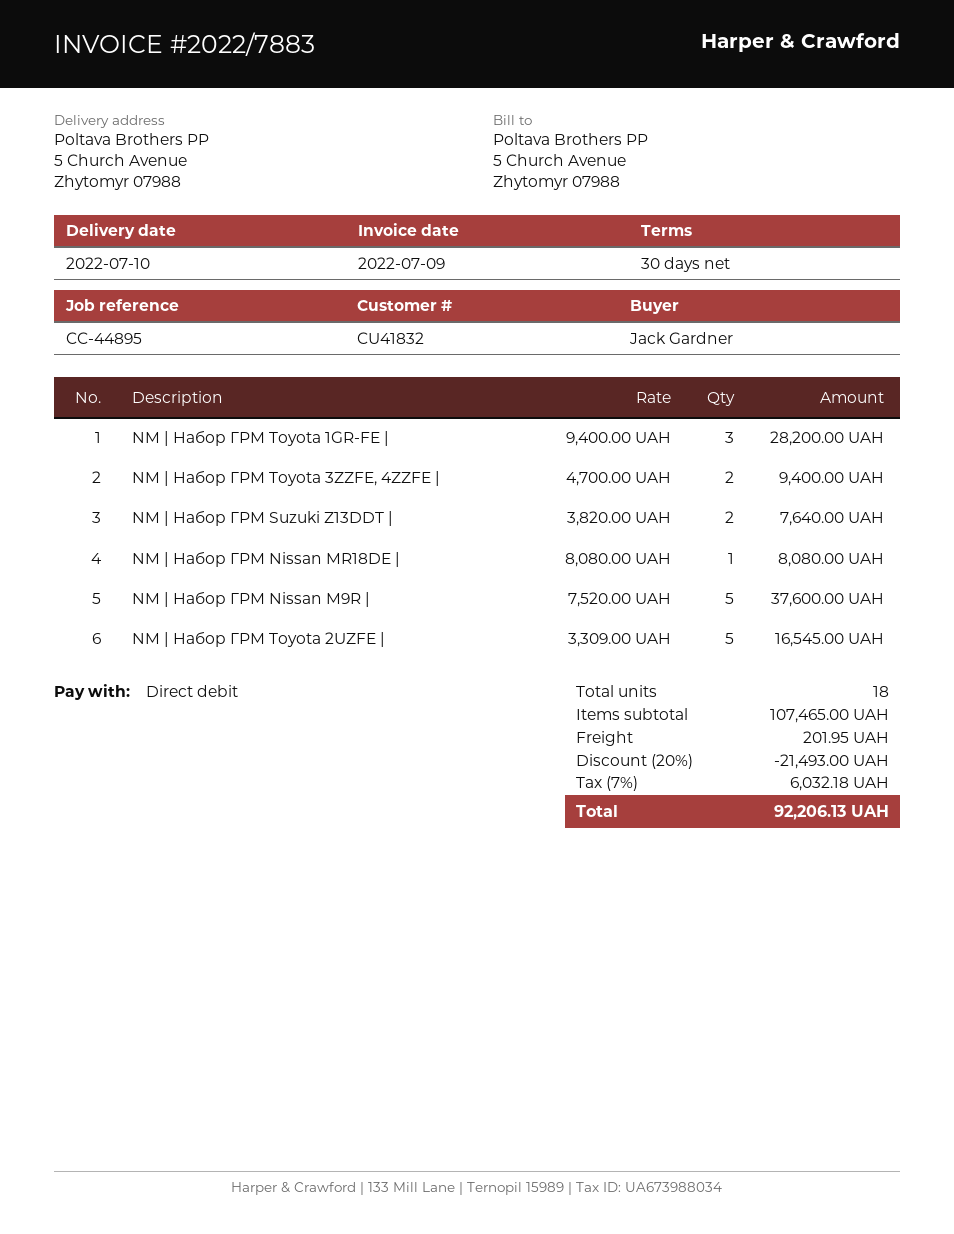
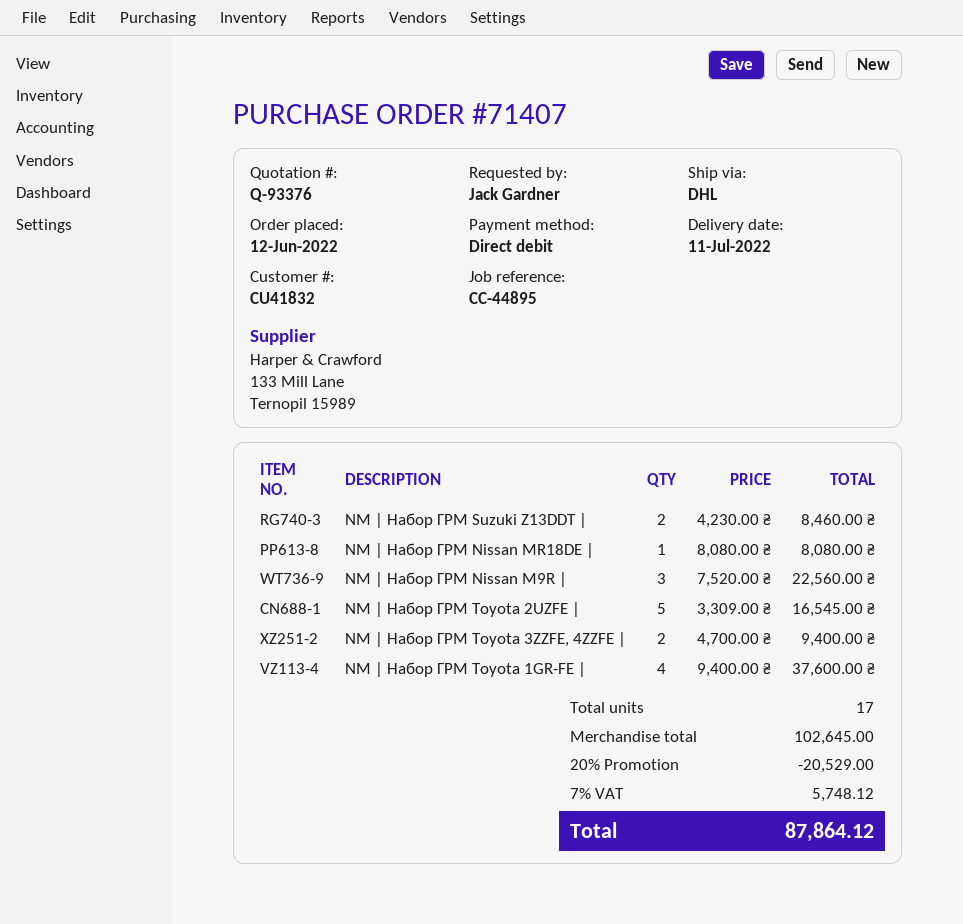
delivery date: 2022-07-10 -> 2022-07-11
NM | Набор ГРМ Toyota 1GR-FE |: 3 x 9400.00 = 28200.00 -> 4 x 9400.00 = 37600.00
NM | Набор ГРМ Suzuki Z13DDT |: 2 x 3820.00 = 7640.00 -> 2 x 4230.00 = 8460.00
NM | Набор ГРМ Nissan M9R |: 5 x 7520.00 = 37600.00 -> 3 x 7520.00 = 22560.00
total quantity: 18 -> 17
subtotal: 107465.00 -> 102645.00
discount: 20% = 21493.00 -> 20% = 20529.00
shipping: 201.95 -> none
tax: 7% = 6032.18 -> 7% = 5748.12
total: 92206.13 -> 87864.12

